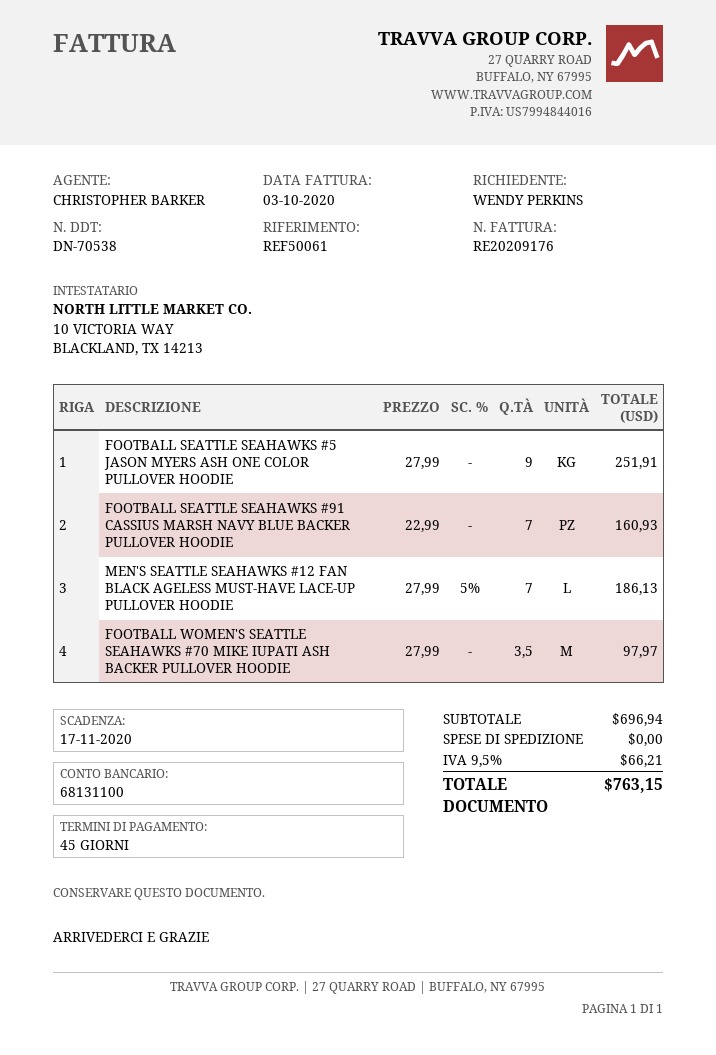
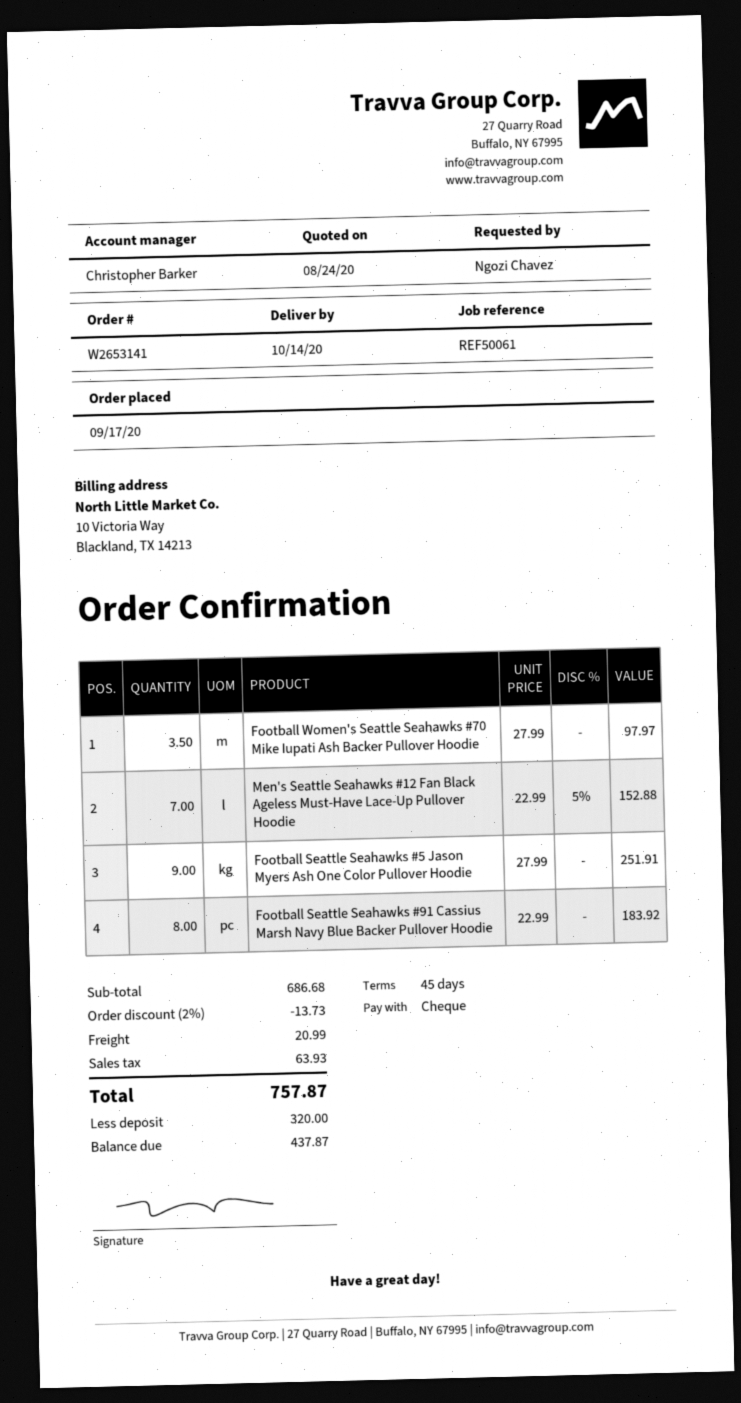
ordered by: WENDY PERKINS -> Ngozi Chavez
FOOTBALL SEATTLE SEAHAWKS #91 CASSIUS MARSH NAVY BLUE BACKER PULLOVER HOODIE: 7 x 22.99 = 160.93 -> 8 x 22.99 = 183.92
MEN'S SEATTLE SEAHAWKS #12 FAN BLACK AGELESS MUST-HAVE LACE-UP PULLOVER HOODIE: 7 x 27.99 - 5% = 186.13 -> 7 x 22.99 - 5% = 152.88
subtotal: 696.94 -> 686.68
discount: none -> 2% = 13.73
shipping: 0.00 -> 20.99
tax: 66.21 -> 63.93
total: 763.15 -> 757.87

